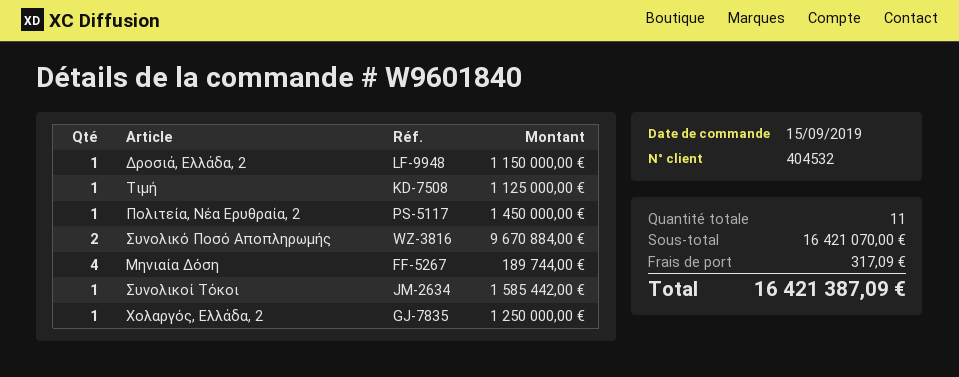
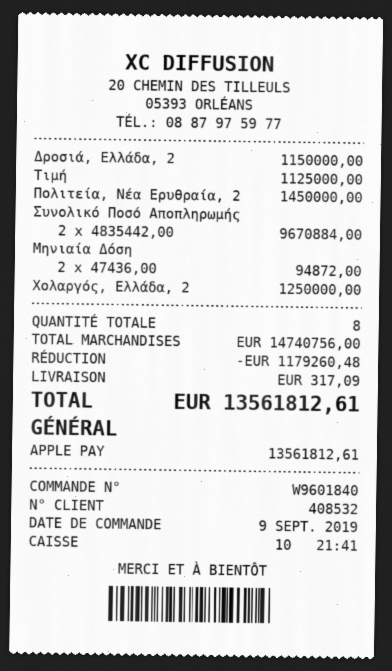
order date: 2019-09-15 -> 2019-09-09
customer number: 404532 -> 408532
Μηνιαία Δόση: 4 for 189744.00 -> 2 for 94872.00
Συνολικοί Τόκοι: 1 for 1585442.00 -> none
total quantity: 11 -> 8
subtotal: 16421070.00 -> 14740756.00
discount: none -> 1179260.48
total: 16421387.09 -> 13561812.61

